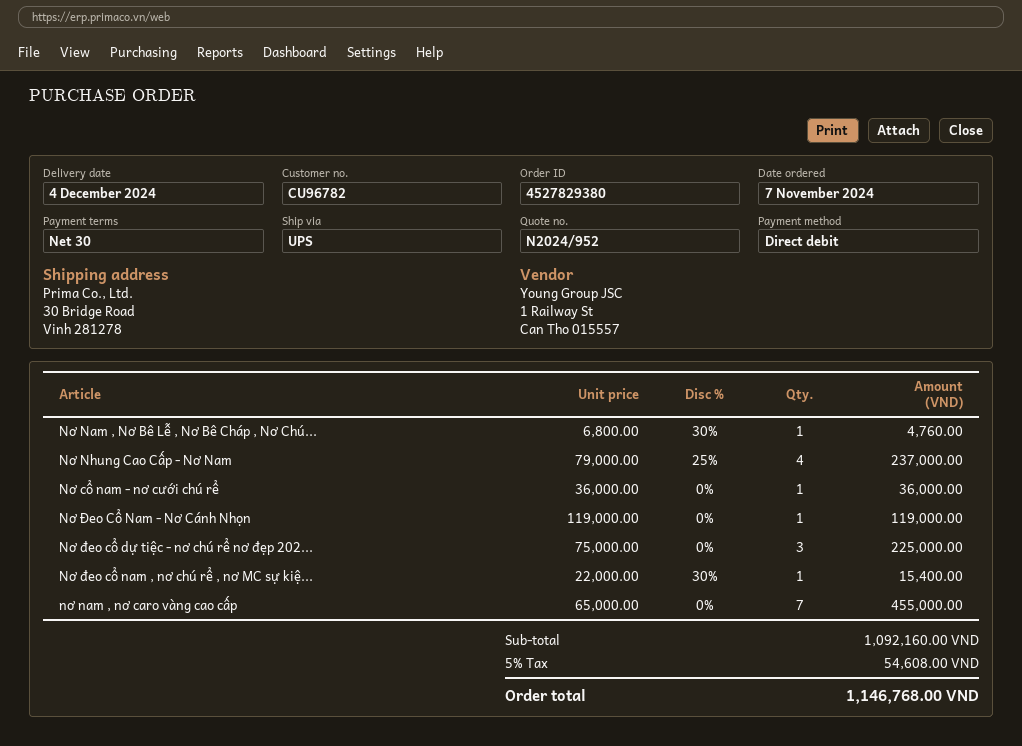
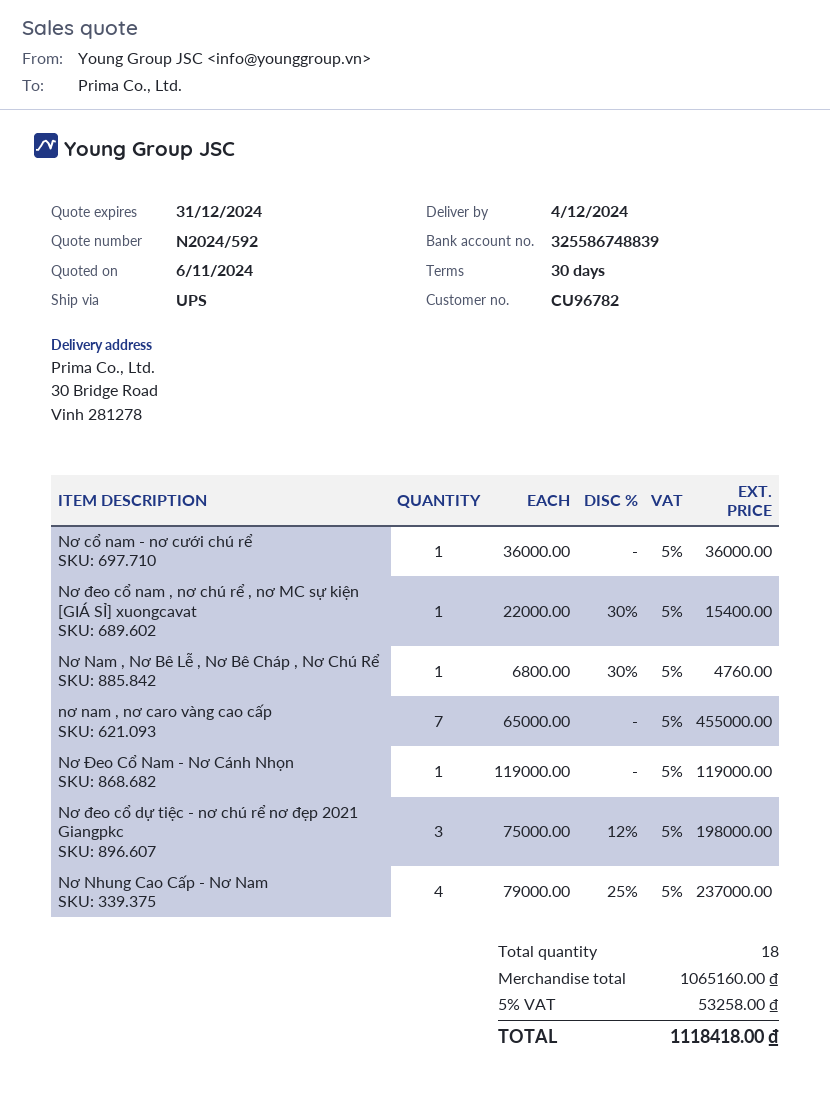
quote number: N2024/952 -> N2024/592
Nơ đeo cổ dự tiệc - nơ chú rể nơ đẹp 202...: 3 x 75000.00 = 225000.00 -> 3 x 75000.00 - 12% = 198000.00
subtotal: 1092160.00 -> 1065160.00
tax: 5% = 54608.00 -> 5% = 53258.00
total: 1146768.00 -> 1118418.00

